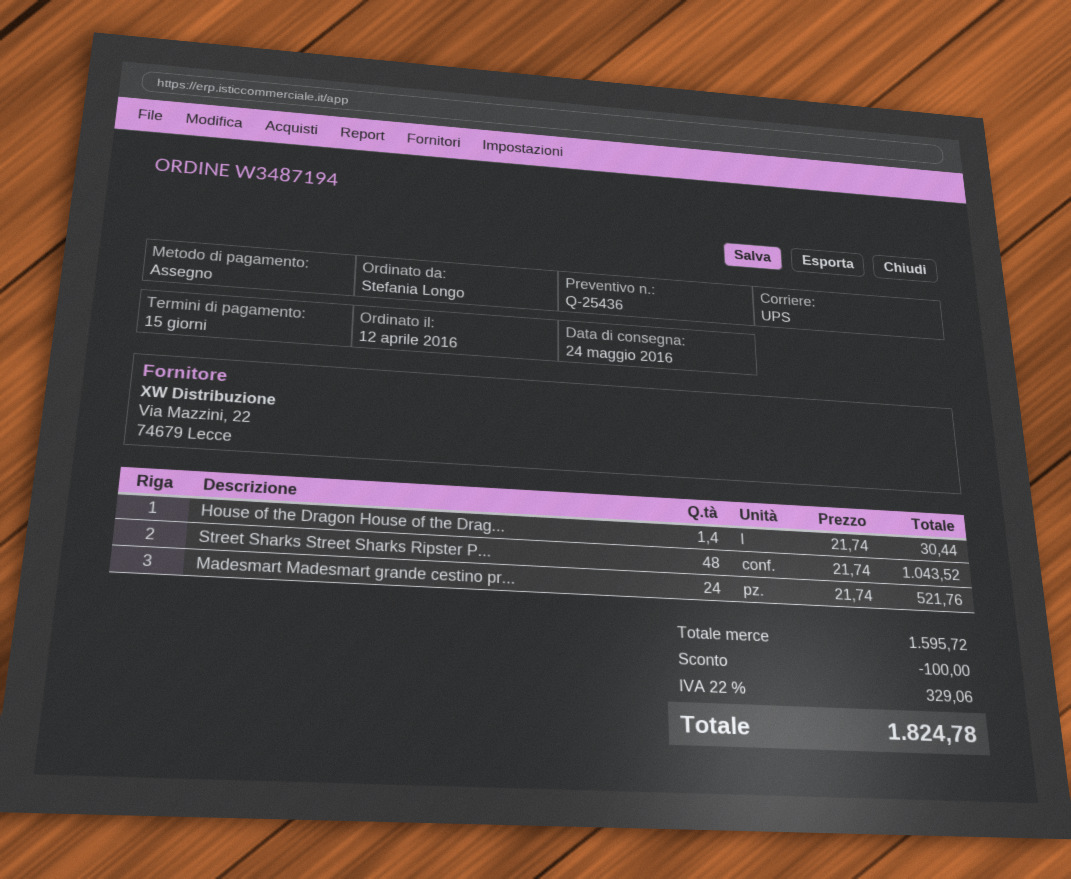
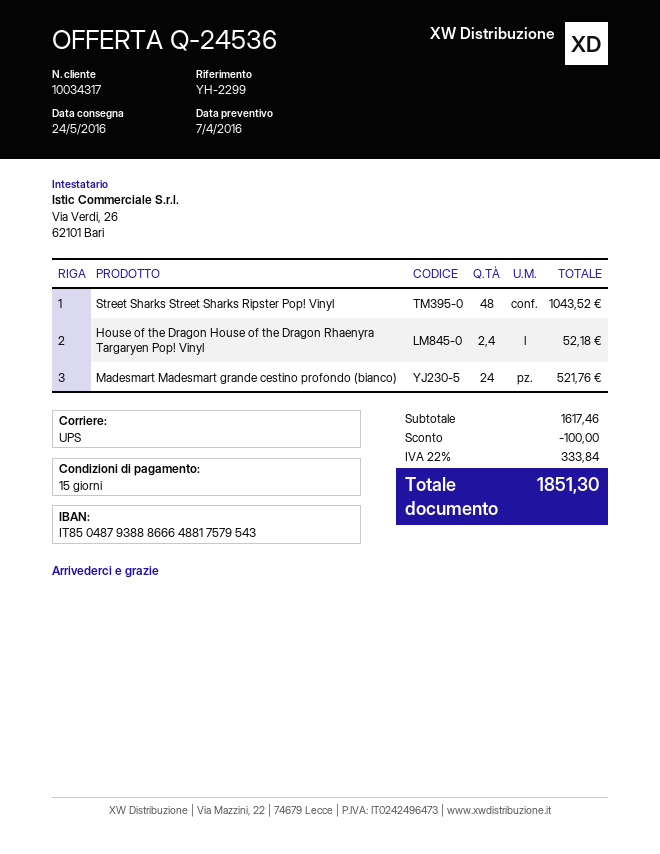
quote number: Q-25436 -> Q-24536
House of the Dragon House of the Drag...: 1.4 for 30.44 -> 2.4 for 52.18
subtotal: 1595.72 -> 1617.46
tax: 22% = 329.06 -> 22% = 333.84
total: 1824.78 -> 1851.30

